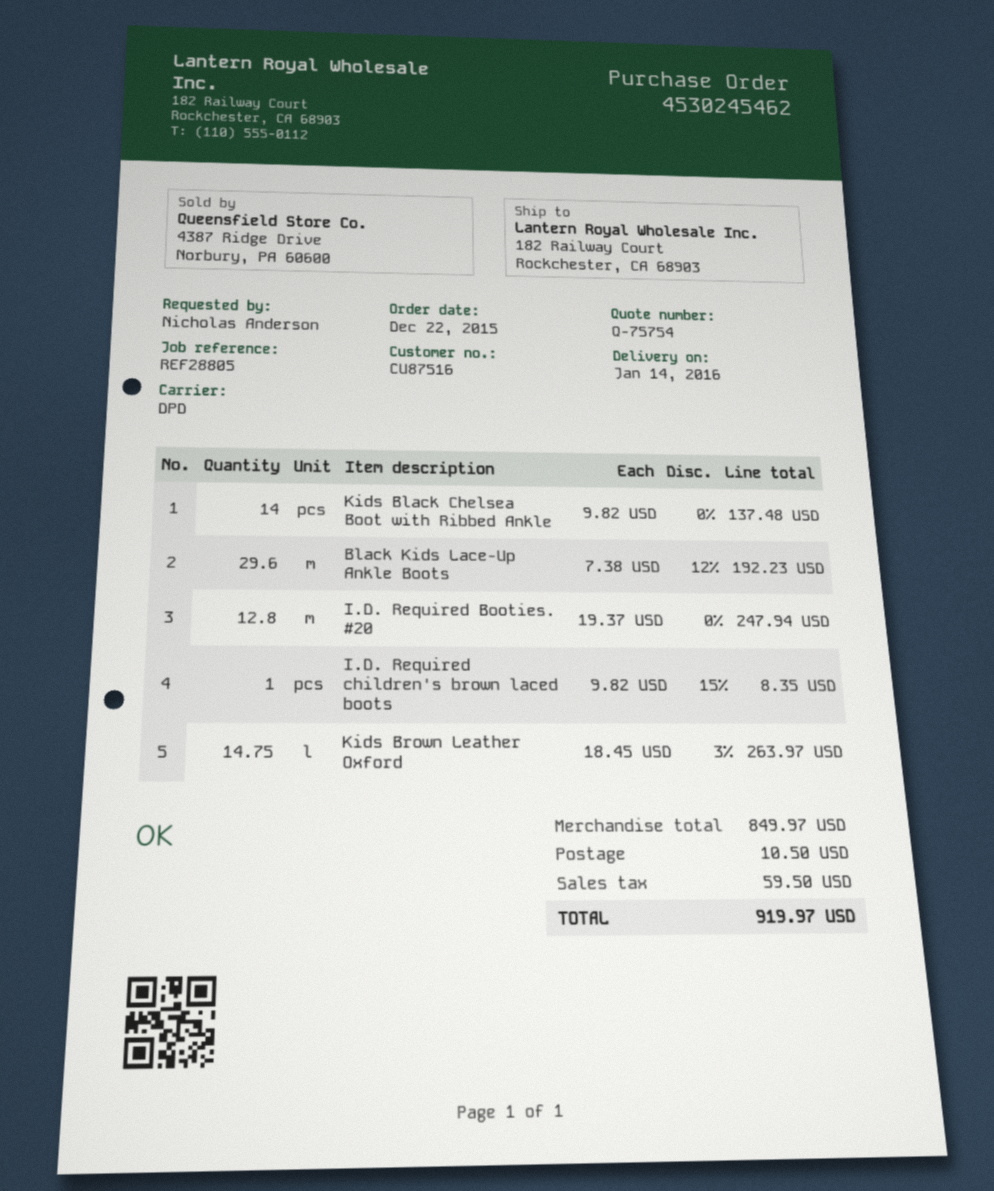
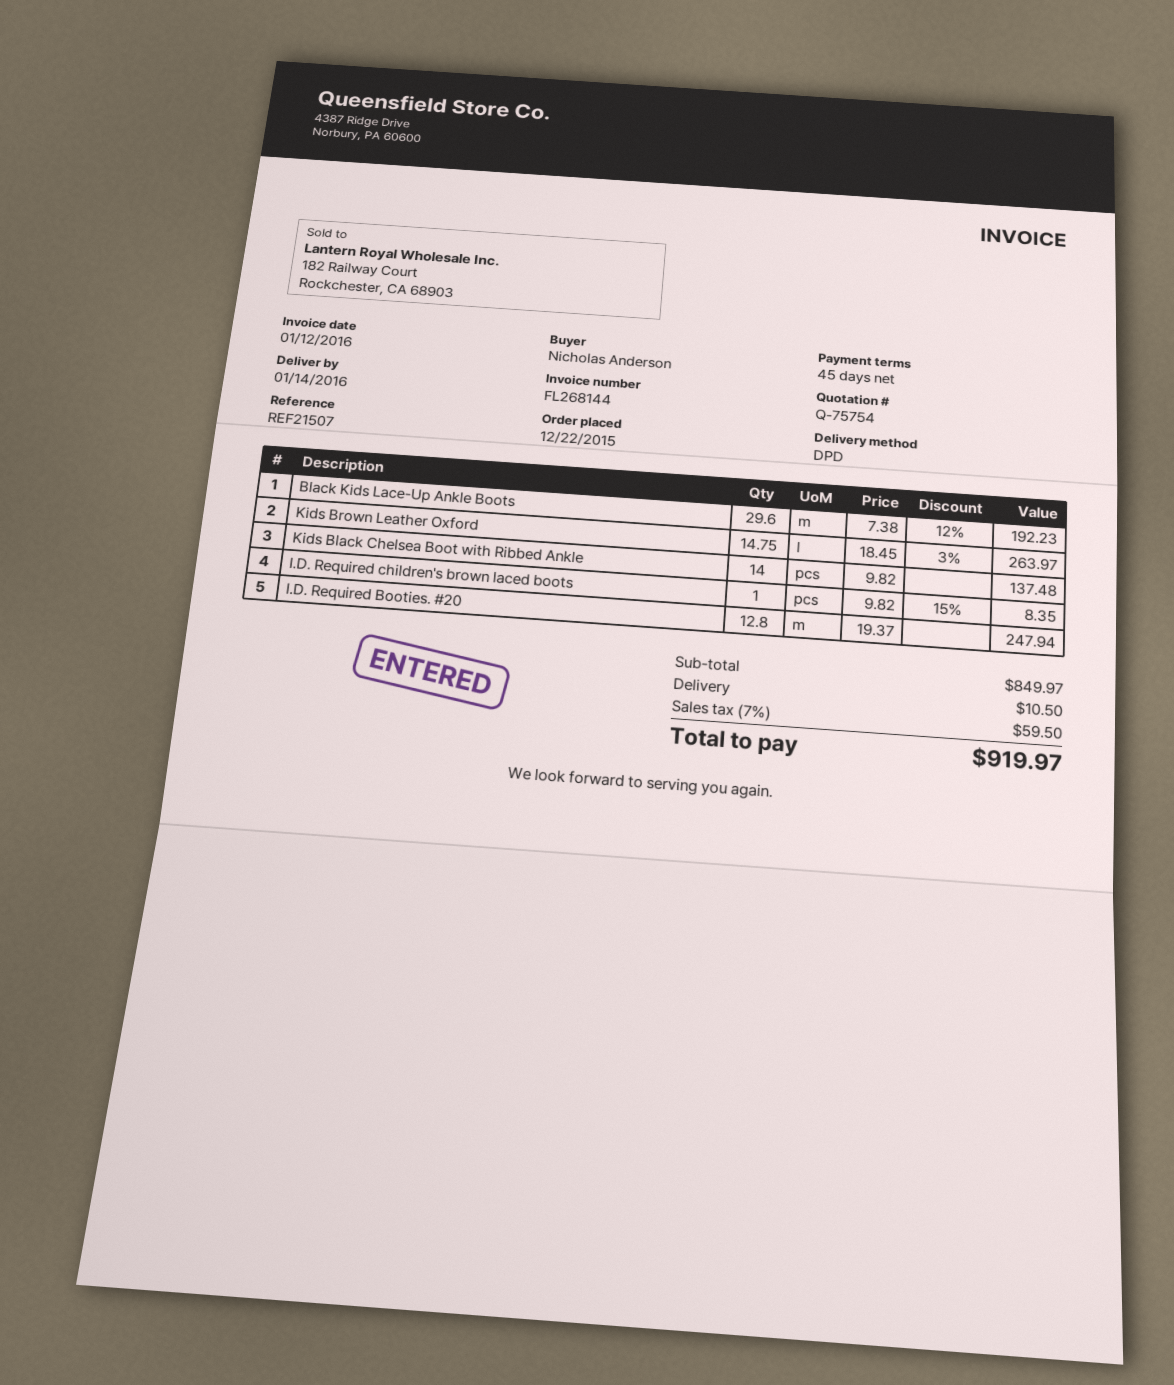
reference: REF28805 -> REF21507

